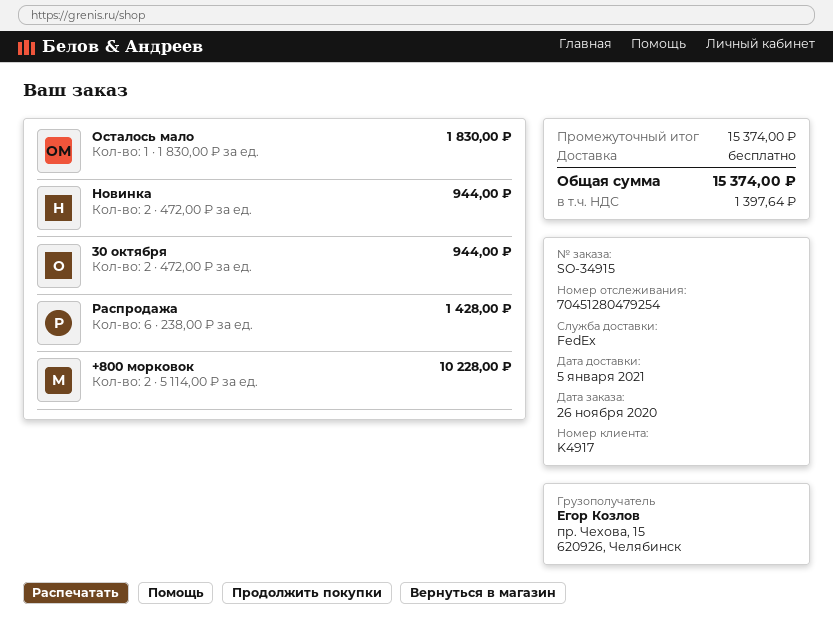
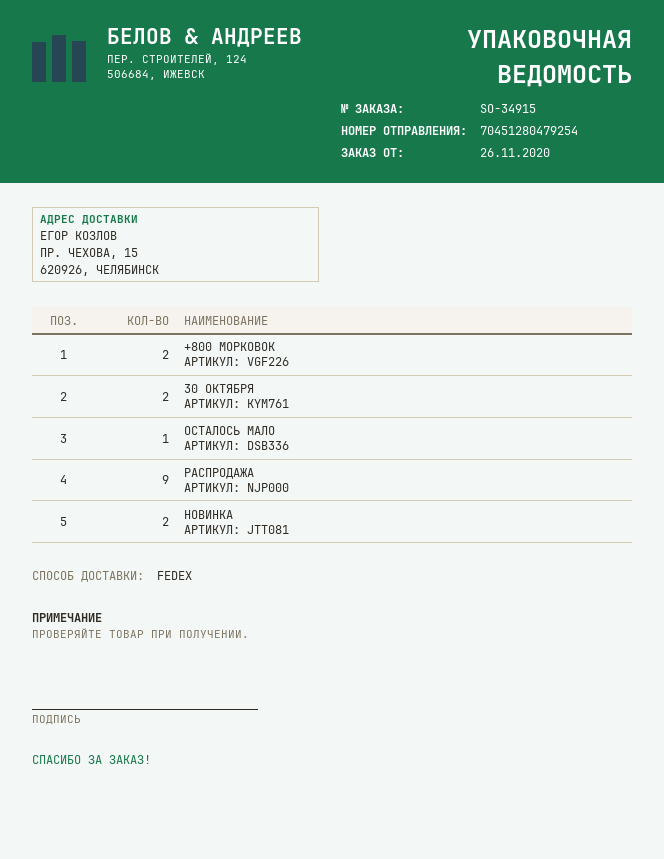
Распродажа: 6 -> 9

